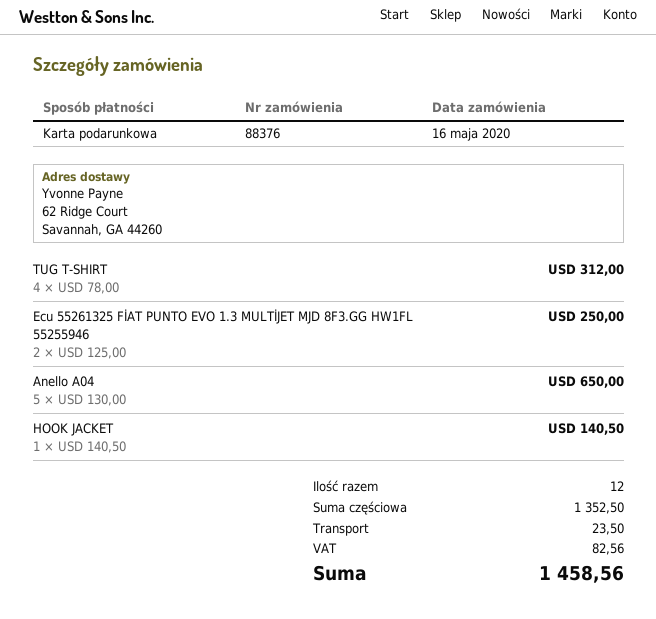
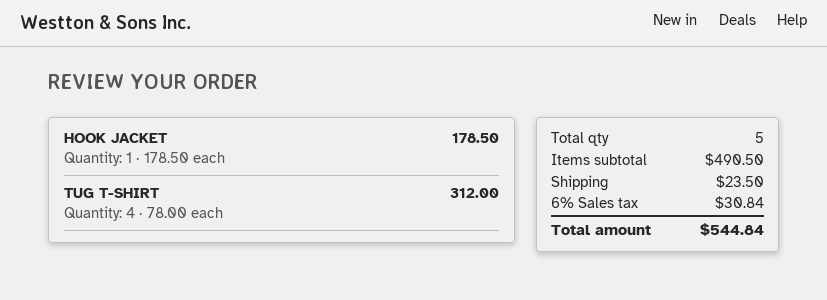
Ecu 55261325 FİAT PUNTO EVO 1.3 MULTİJET MJD 8F3.GG HW1FL 55255946: 2 x 125.00 = 250.00 -> none
Anello A04: 5 x 130.00 = 650.00 -> none
HOOK JACKET: 1 x 140.50 = 140.50 -> 1 x 178.50 = 178.50
total quantity: 12 -> 5
subtotal: 1352.50 -> 490.50
tax: 82.56 -> 30.84
total: 1458.56 -> 544.84

